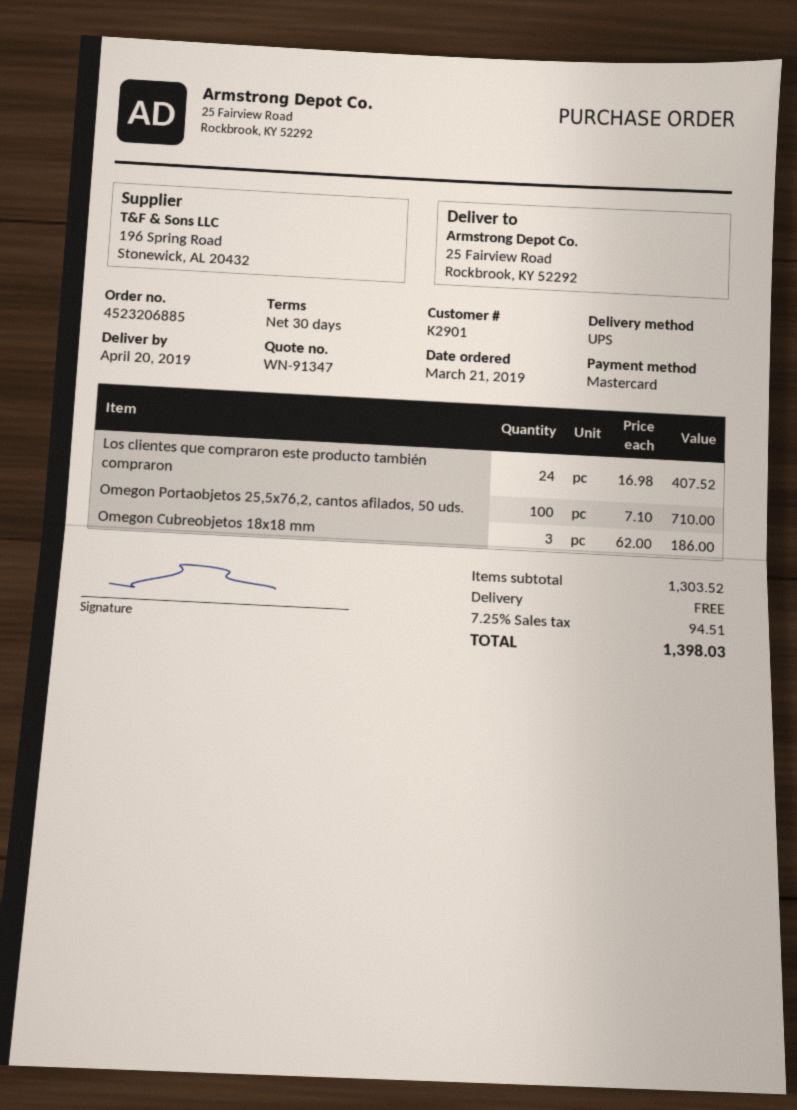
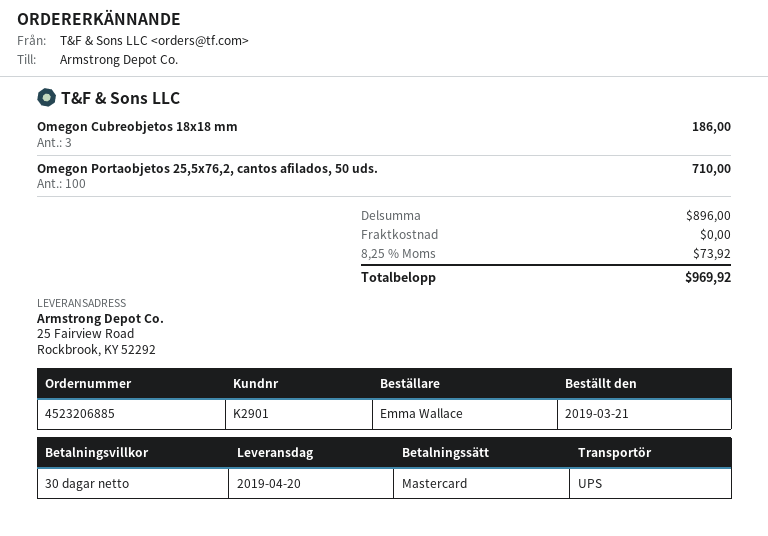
Los clientes que compraron este producto también compraron: 24 for 407.52 -> none
subtotal: 1303.52 -> 896.00
tax: 7.25% = 94.51 -> 8.25% = 73.92
total: 1398.03 -> 969.92

